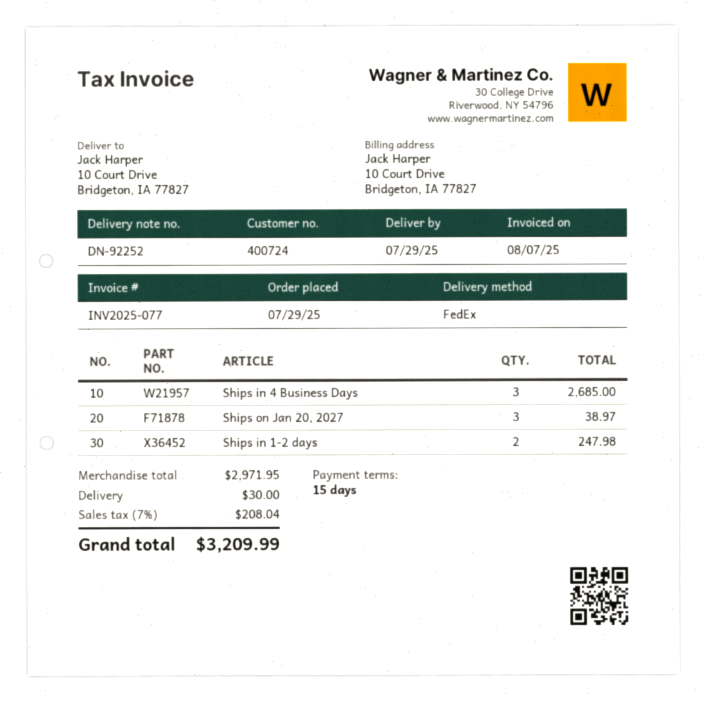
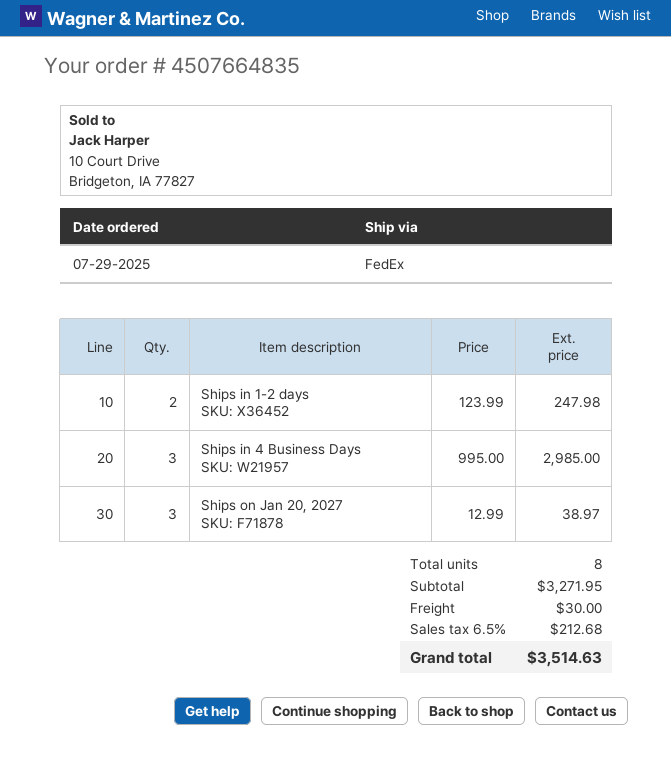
Ships in 4 Business Days: 3 for 2685.00 -> 3 for 2985.00
subtotal: 2971.95 -> 3271.95
tax: 7% = 208.04 -> 6.5% = 212.68
total: 3209.99 -> 3514.63

